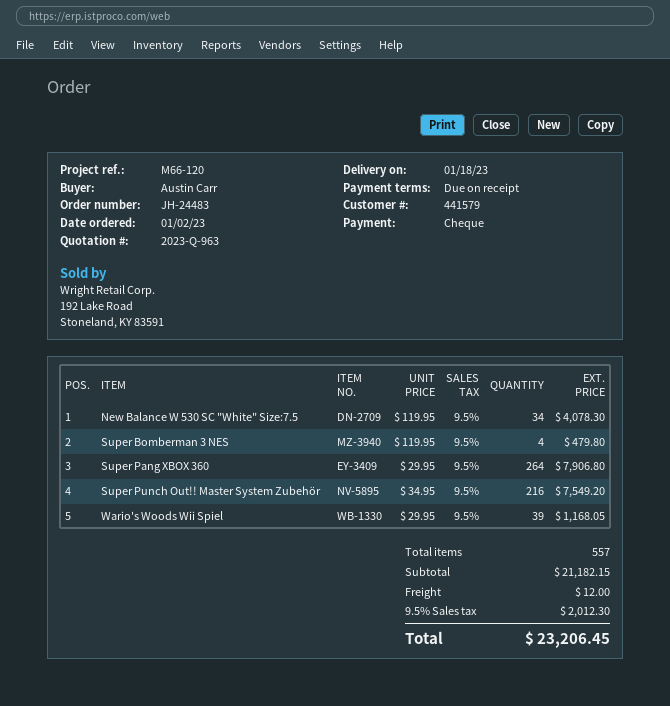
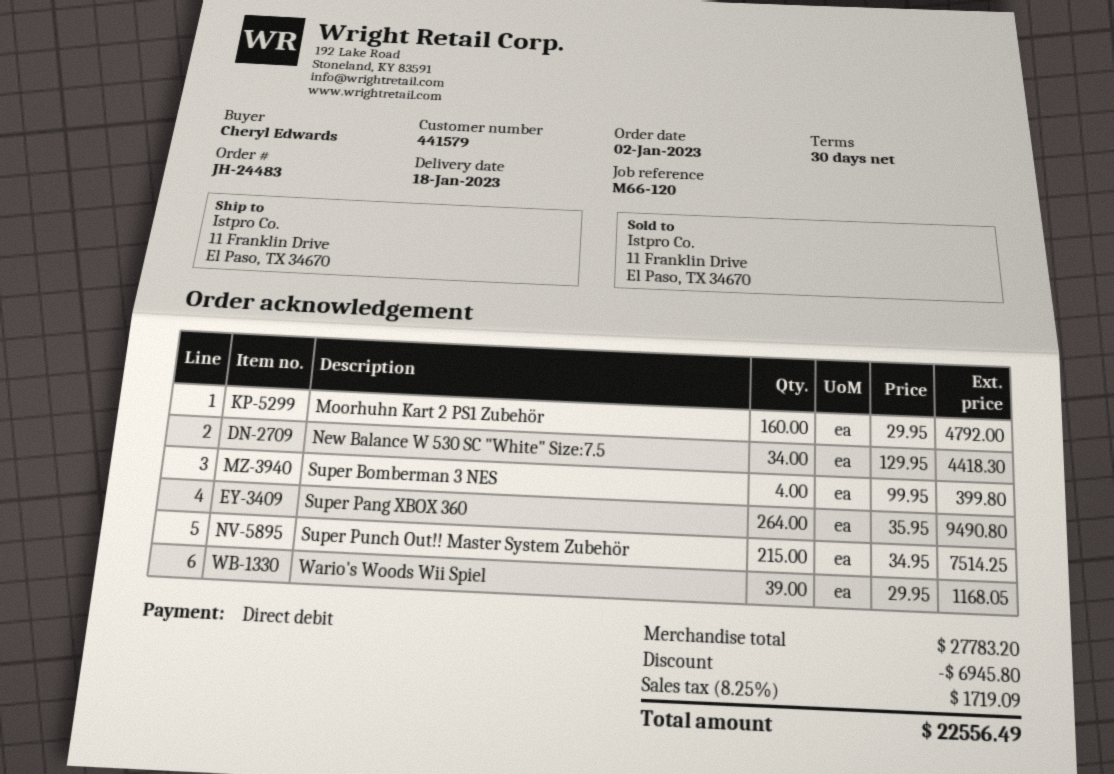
payment terms: on receipt -> 30 days
ordered by: Austin Carr -> Cheryl Edwards
payment method: cheque -> direct debit
New Balance W 530 SC "White" Size:7.5: 34 x 119.95 = 4078.30 -> 34 x 129.95 = 4418.30
Super Bomberman 3 NES: 4 x 119.95 = 479.80 -> 4 x 99.95 = 399.80
Super Pang XBOX 360: 264 x 29.95 = 7906.80 -> 264 x 35.95 = 9490.80
Super Punch Out!! Master System Zubehör: 216 x 34.95 = 7549.20 -> 215 x 34.95 = 7514.25
Moorhuhn Kart 2 PS1 Zubehör: none -> 160 x 29.95 = 4792.00
subtotal: 21182.15 -> 27783.20
discount: none -> 6945.80
shipping: 12.00 -> none
tax: 9.5% = 2012.30 -> 8.25% = 1719.09
total: 23206.45 -> 22556.49

